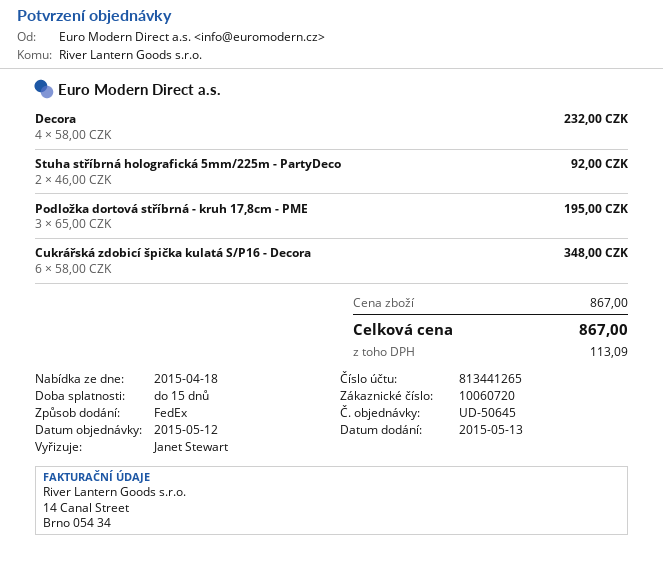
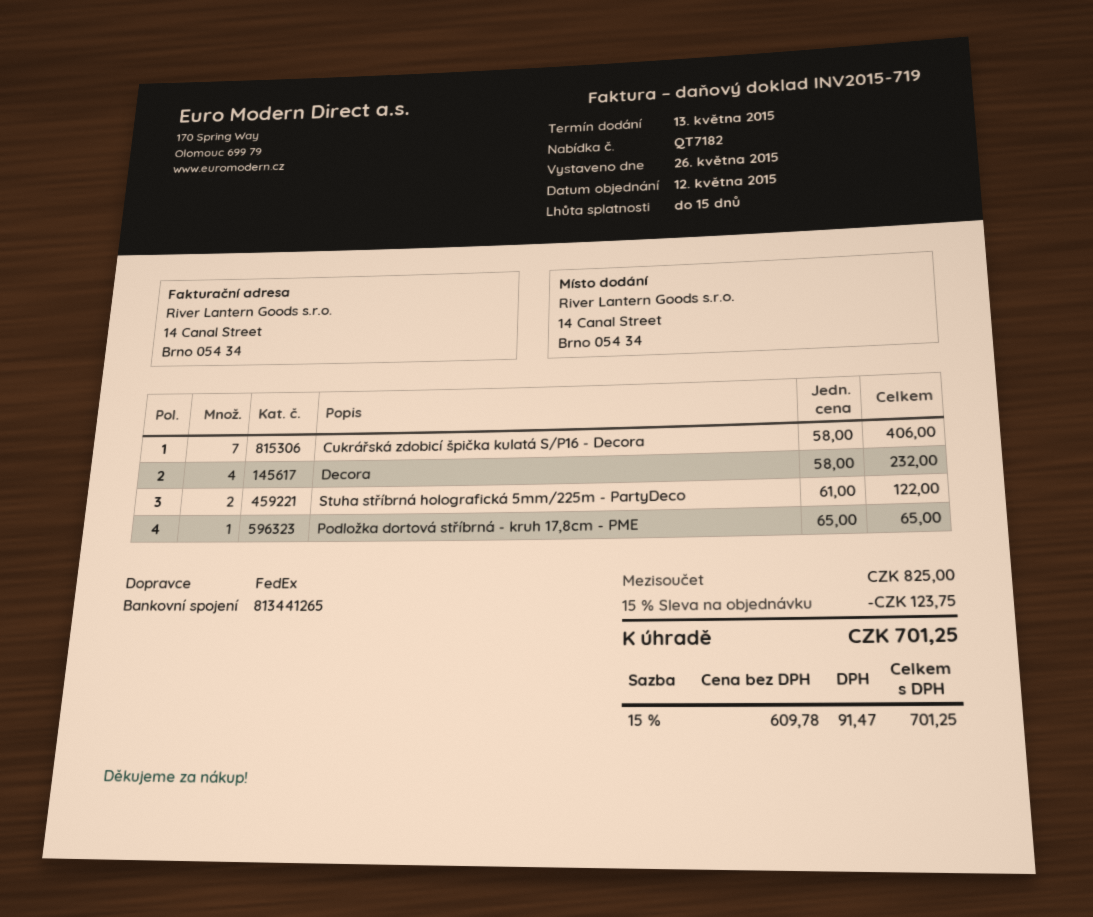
Stuha stříbrná holografická 5mm/225m - PartyDeco: 2 x 46.00 = 92.00 -> 2 x 61.00 = 122.00
Podložka dortová stříbrná - kruh 17,8cm - PME: 3 x 65.00 = 195.00 -> 1 x 65.00 = 65.00
Cukrářská zdobicí špička kulatá S/P16 - Decora: 6 x 58.00 = 348.00 -> 7 x 58.00 = 406.00
subtotal: 867.00 -> 825.00
discount: none -> 15% = 123.75
tax: 113.09 -> 91.47
total: 867.00 -> 701.25

